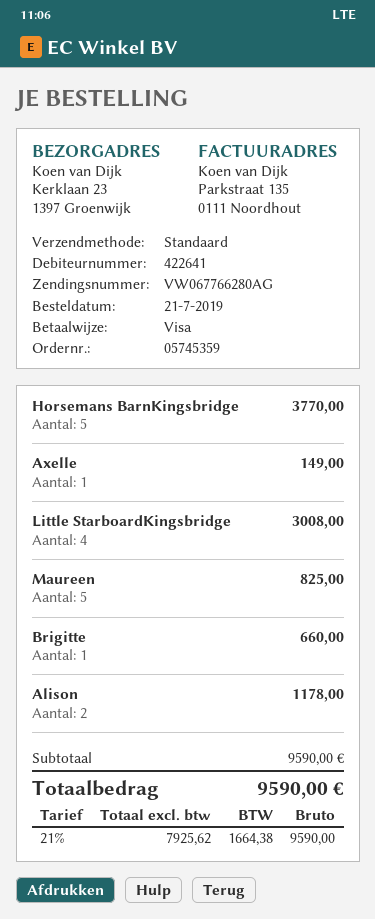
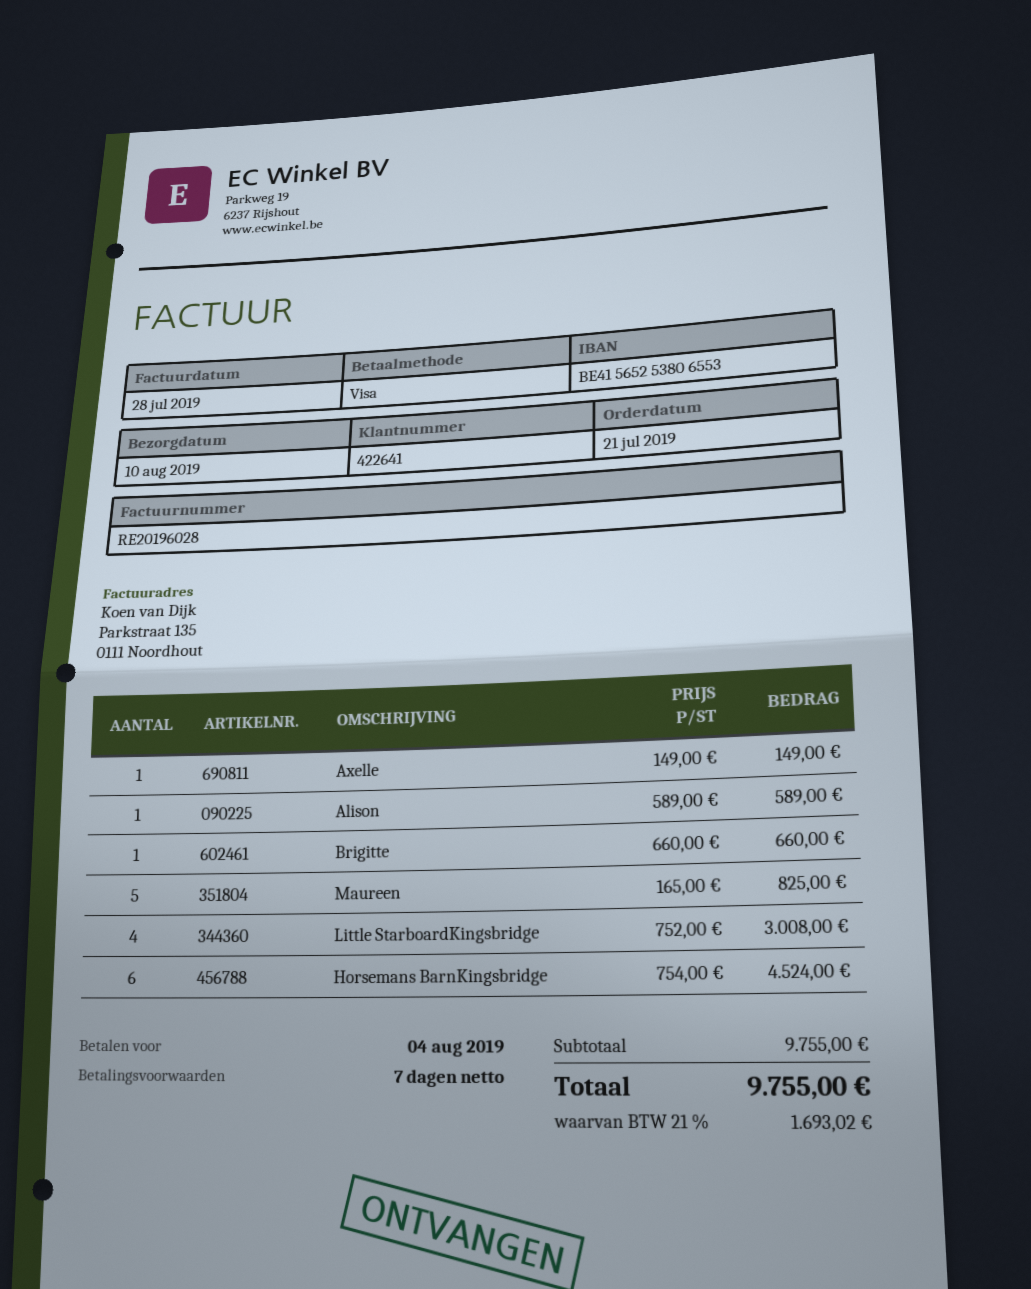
Horsemans BarnKingsbridge: 5 for 3770.00 -> 6 for 4524.00
Alison: 2 for 1178.00 -> 1 for 589.00
subtotal: 9590.00 -> 9755.00
tax: 21% = 1664.38 -> 21% = 1693.02
total: 9590.00 -> 9755.00

